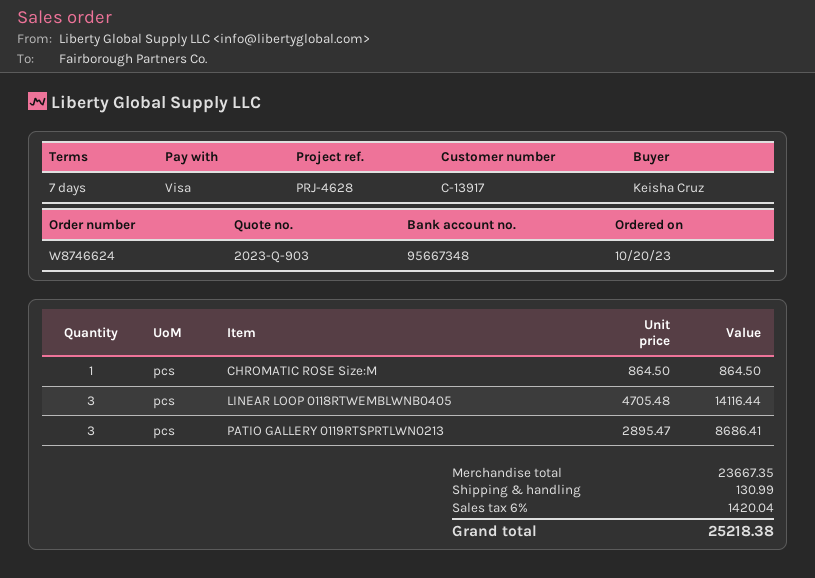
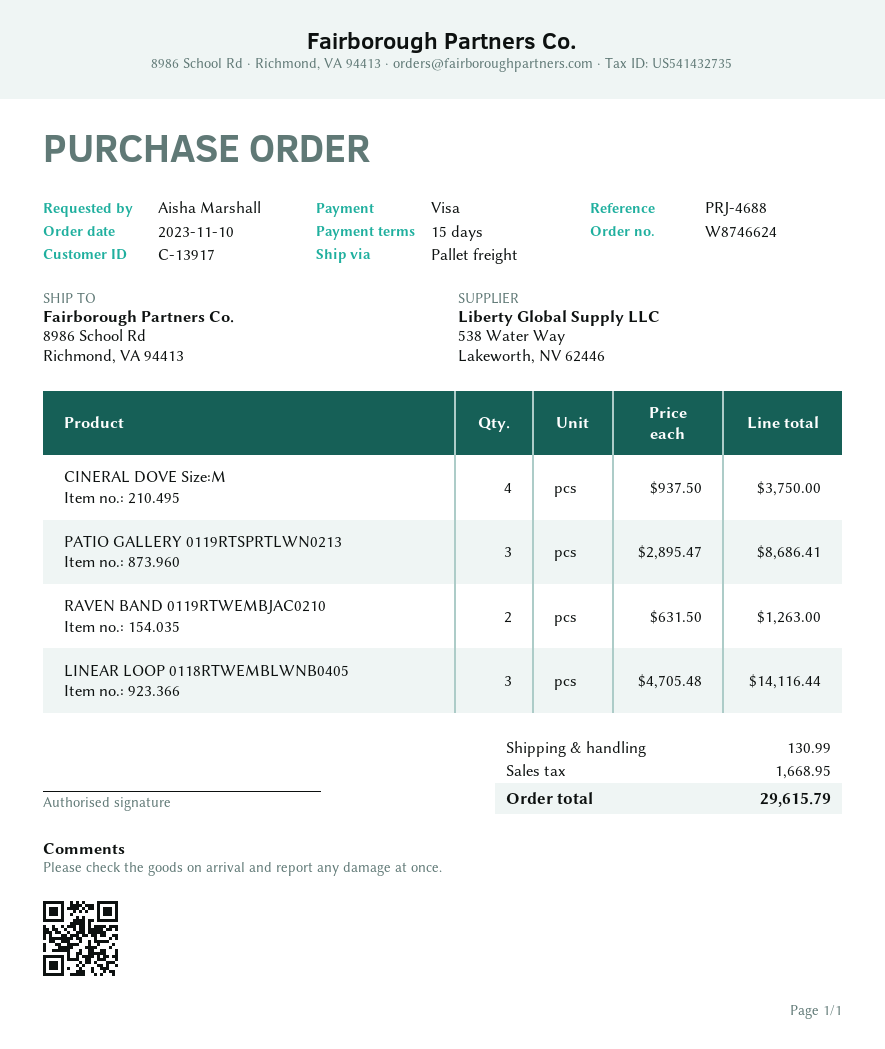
order date: 2023-10-20 -> 2023-11-10
payment terms: 7 days -> 15 days
reference: PRJ-4628 -> PRJ-4688
ordered by: Keisha Cruz -> Aisha Marshall
CHROMATIC ROSE Size:M: 1 x 864.50 = 864.50 -> none
CINERAL DOVE Size:M: none -> 4 x 937.50 = 3750.00
RAVEN BAND 0119RTWEMBJAC0210: none -> 2 x 631.50 = 1263.00
tax: 1420.04 -> 1668.95
total: 25218.38 -> 29615.79

